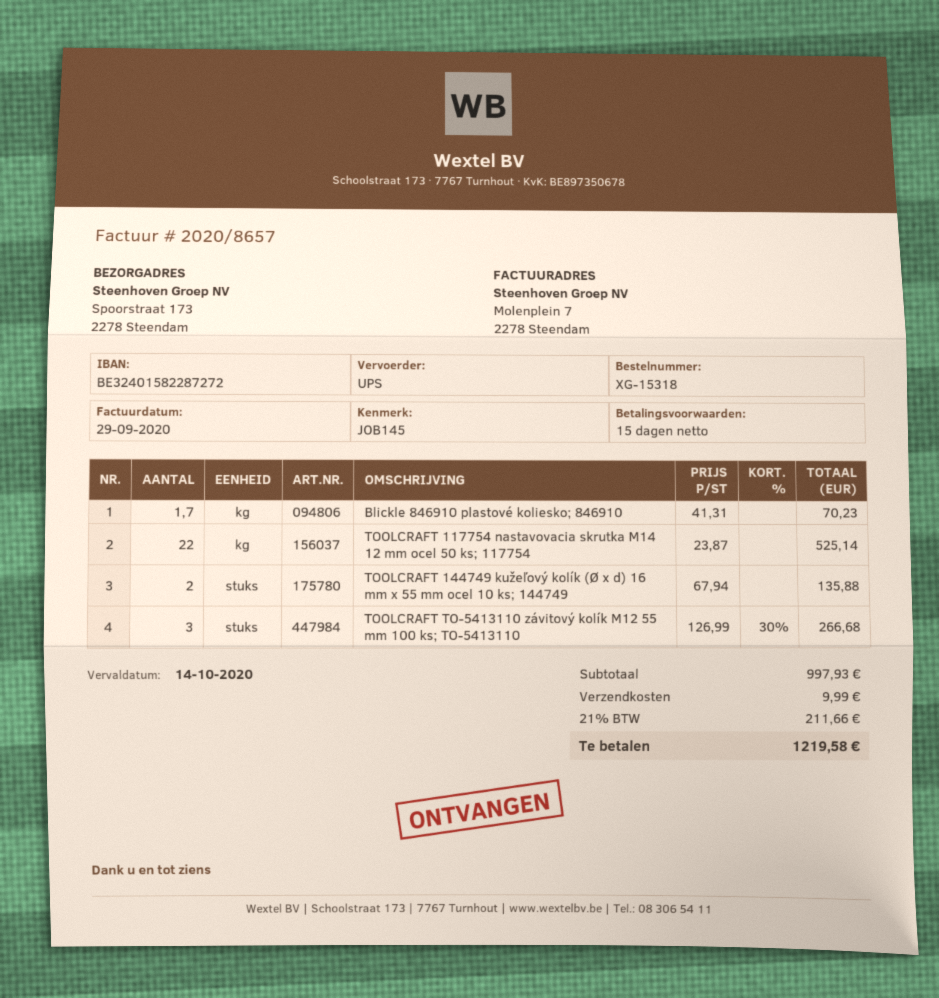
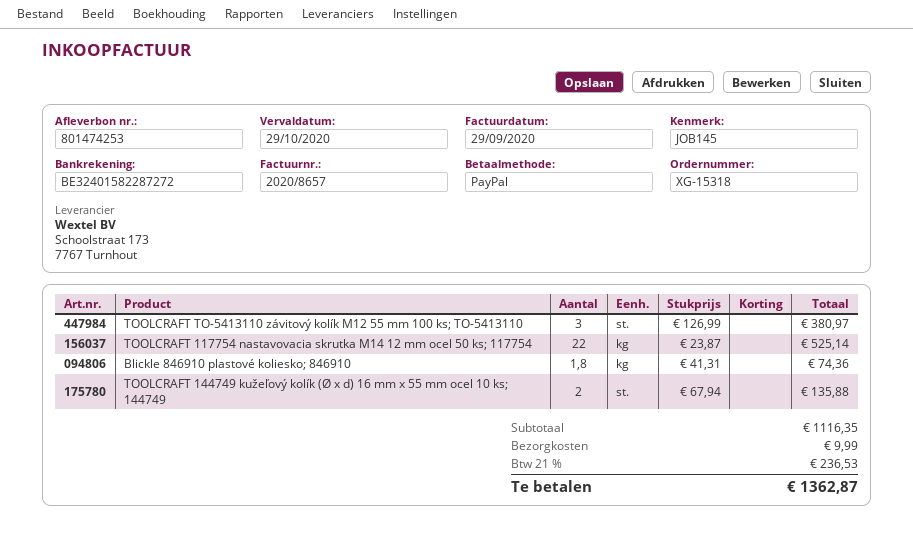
due date: 2020-10-14 -> 2020-10-29
Blickle 846910 plastové koliesko; 846910: 1.7 x 41.31 = 70.23 -> 1.8 x 41.31 = 74.36
TOOLCRAFT TO-5413110 závitový kolík M12 55 mm 100 ks; TO-5413110: 3 x 126.99 - 30% = 266.68 -> 3 x 126.99 = 380.97
subtotal: 997.93 -> 1116.35
tax: 21% = 211.66 -> 21% = 236.53
total: 1219.58 -> 1362.87

